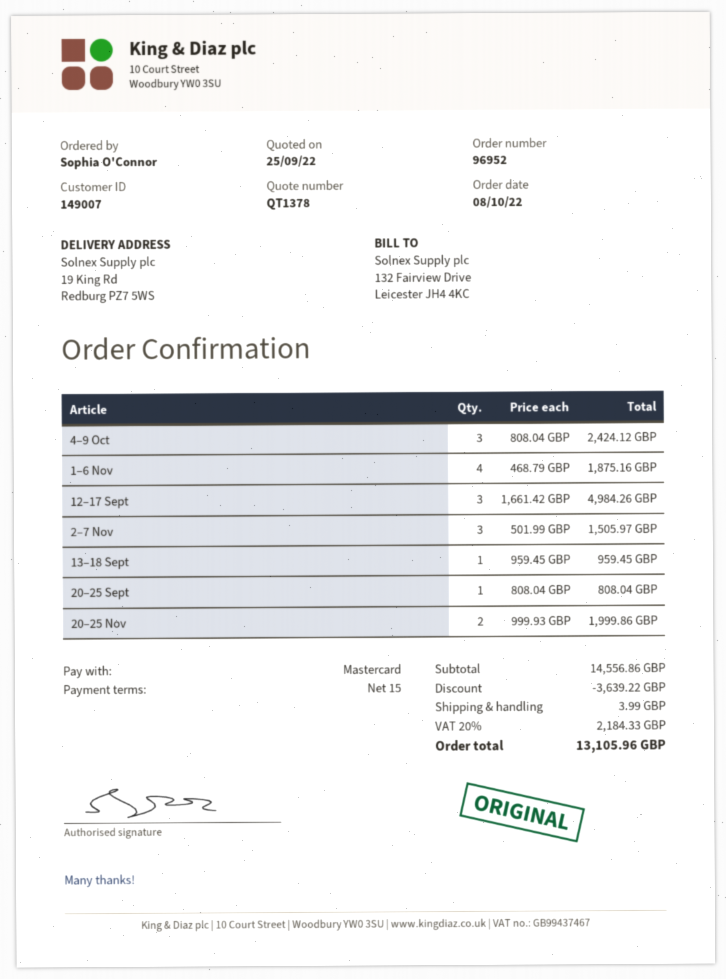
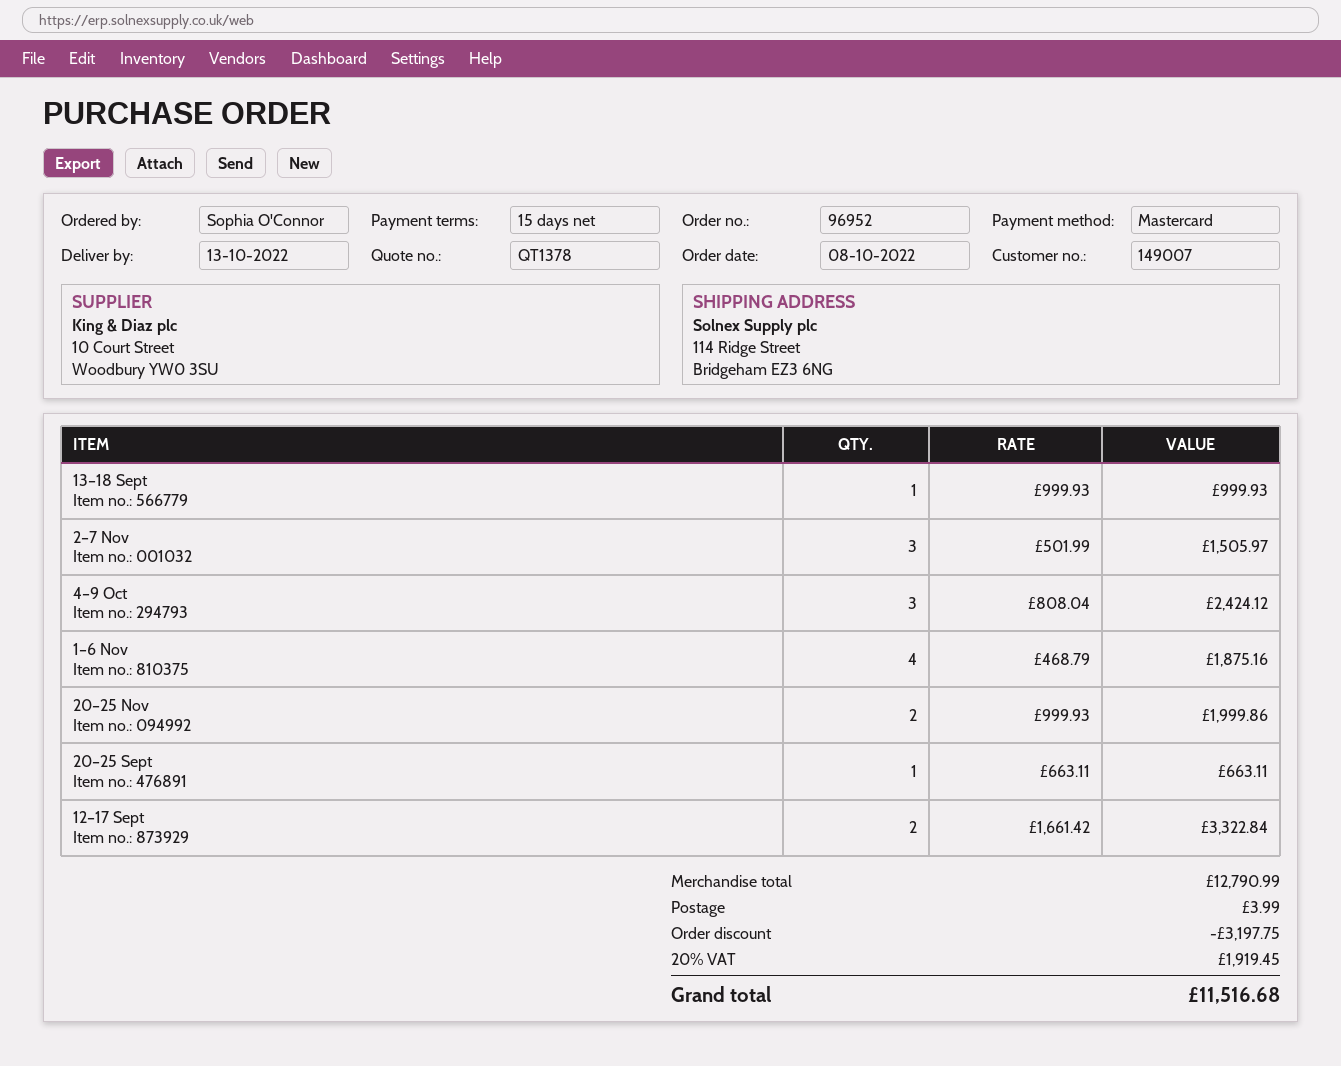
ship to: 19 King Rd, Redburg PZ7 5WS -> 114 Ridge Street, Bridgeham EZ3 6NG
12–17 Sept: 3 x 1661.42 = 4984.26 -> 2 x 1661.42 = 3322.84
13–18 Sept: 1 x 959.45 = 959.45 -> 1 x 999.93 = 999.93
20–25 Sept: 1 x 808.04 = 808.04 -> 1 x 663.11 = 663.11
subtotal: 14556.86 -> 12790.99
discount: 3639.22 -> 3197.75
tax: 20% = 2184.33 -> 20% = 1919.45
total: 13105.96 -> 11516.68

